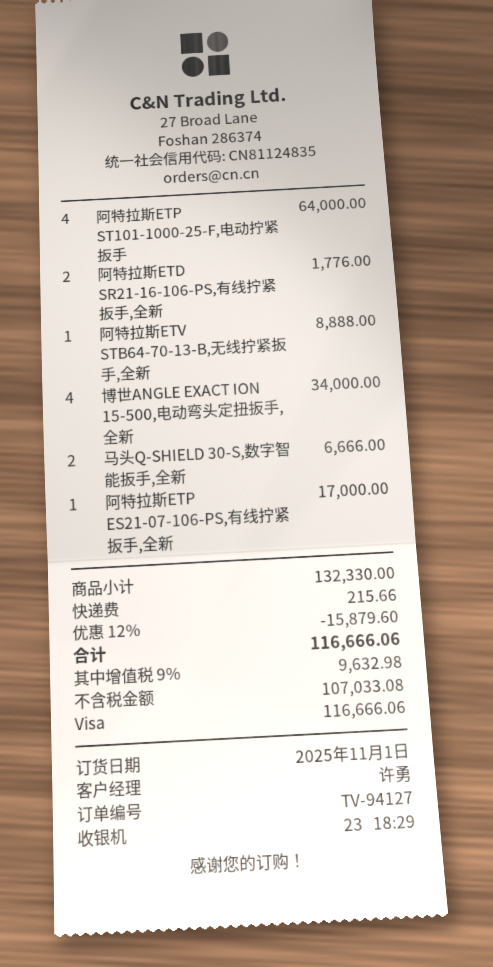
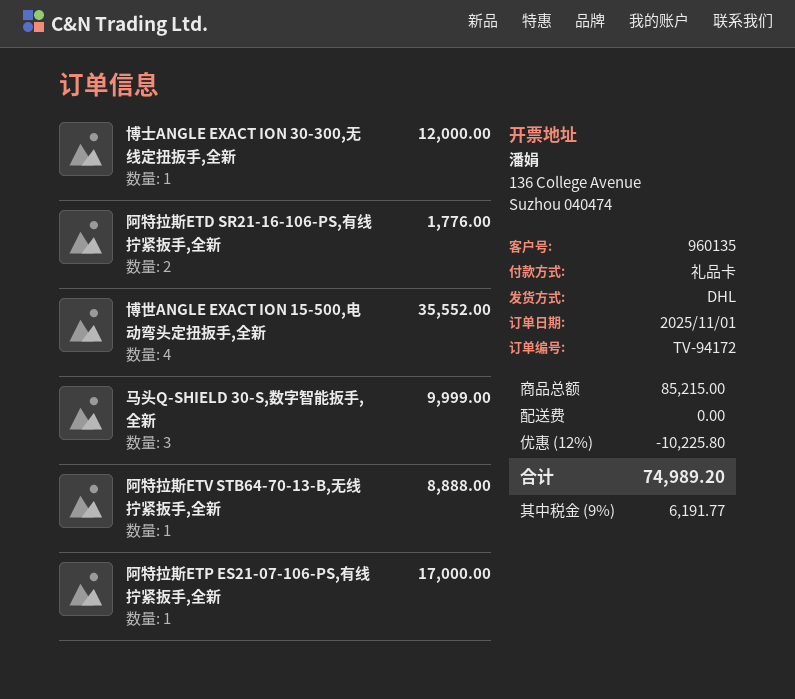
order number: TV-94127 -> TV-94172
payment method: Visa -> gift card
阿特拉斯ETP ST101-1000-25-F,电动拧紧扳手: 4 for 64000.00 -> none
博世ANGLE EXACT ION 15-500,电动弯头定扭扳手,全新: 4 for 34000.00 -> 4 for 35552.00
马头Q-SHIELD 30-S,数字智能扳手,全新: 2 for 6666.00 -> 3 for 9999.00
博士ANGLE EXACT ION 30-300,无线定扭扳手,全新: none -> 1 for 12000.00
subtotal: 132330.00 -> 85215.00
discount: 12% = 15879.60 -> 12% = 10225.80
shipping: 215.66 -> 0.00
tax: 9% = 9632.98 -> 9% = 6191.77
total: 116666.06 -> 74989.20

